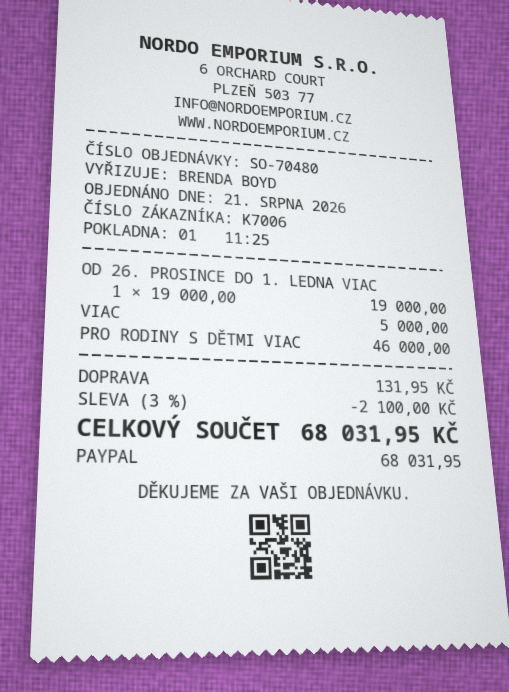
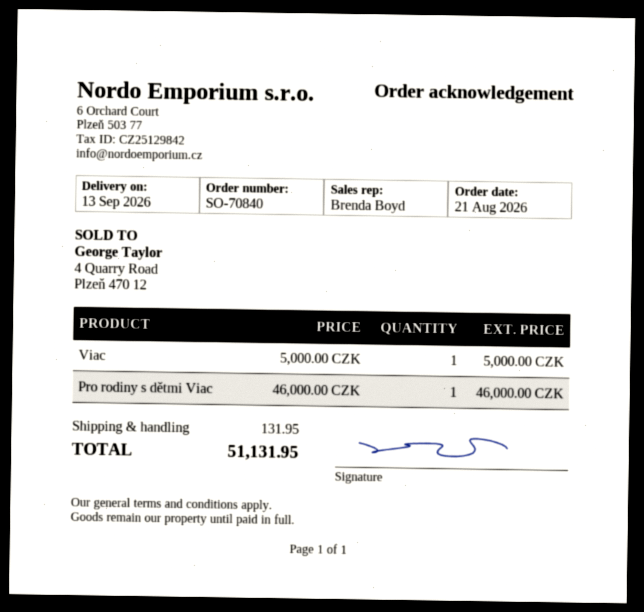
order number: SO-70480 -> SO-70840
OD 26. PROSINCE DO 1. LEDNA VIAC: 1 x 19000.00 = 19000.00 -> none
discount: 3% = 2100.00 -> none
total: 68031.95 -> 51131.95

